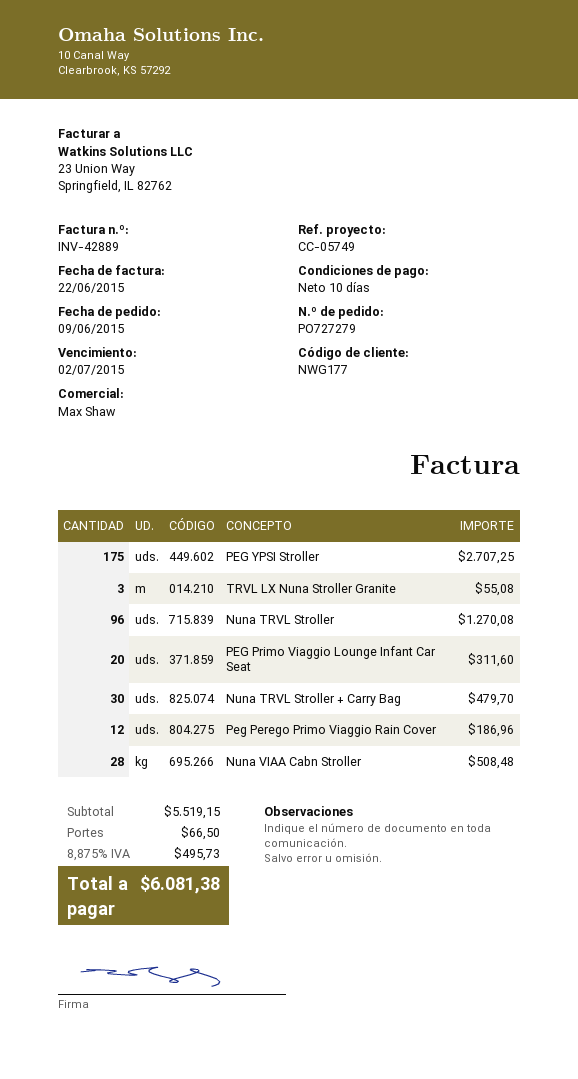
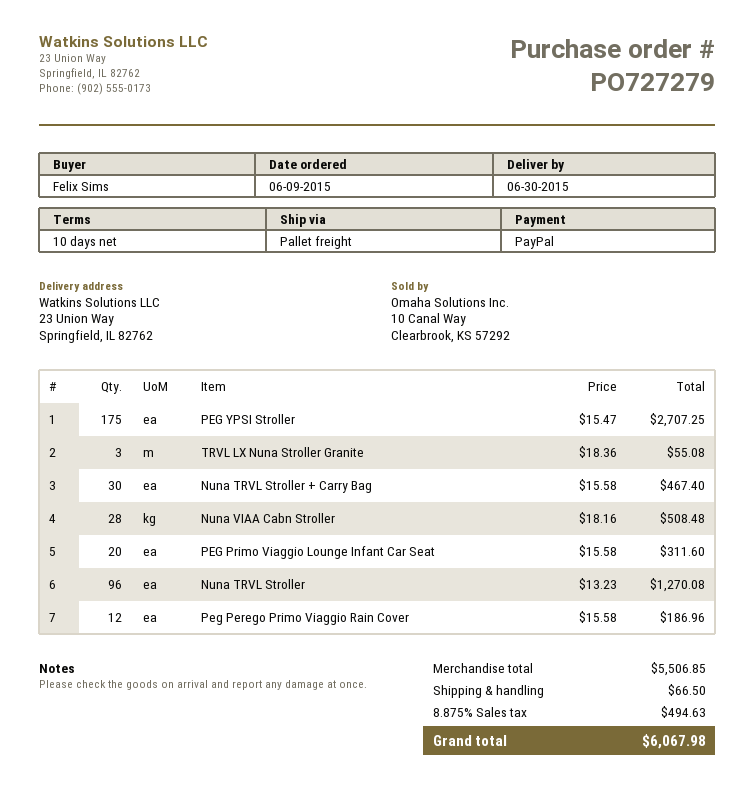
Nuna TRVL Stroller + Carry Bag: 30 for 479.70 -> 30 for 467.40
subtotal: 5519.15 -> 5506.85
tax: 8.875% = 495.73 -> 8.875% = 494.63
total: 6081.38 -> 6067.98

